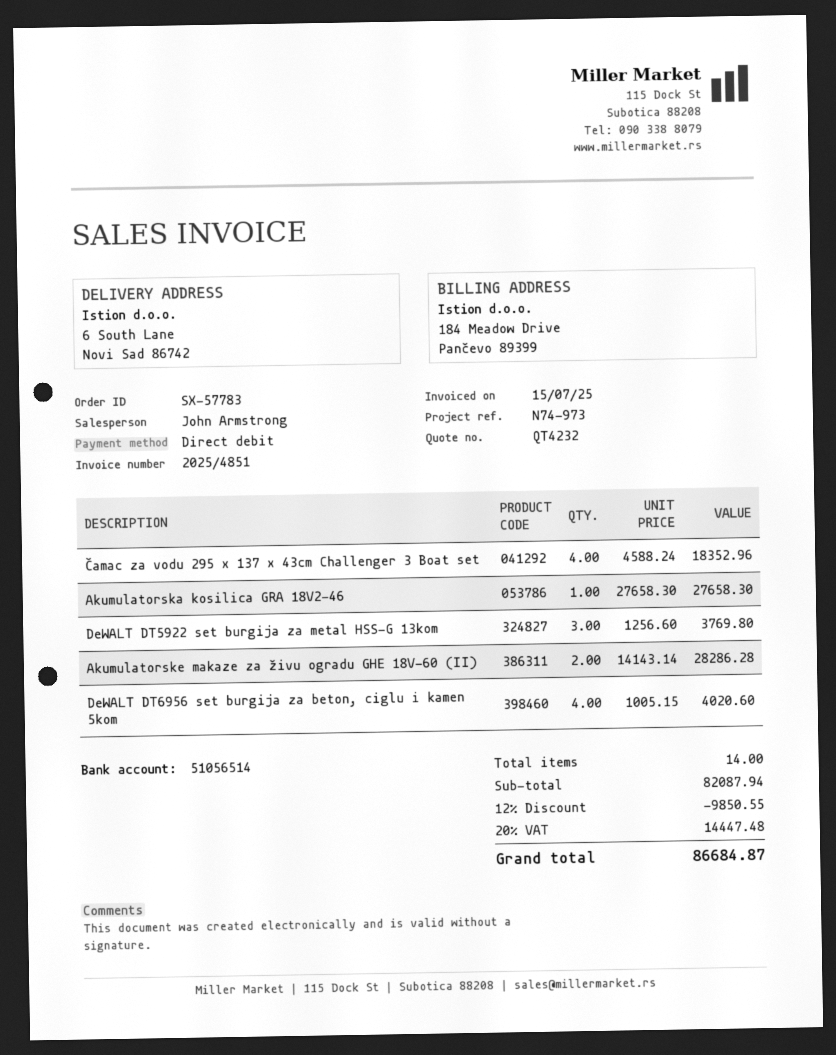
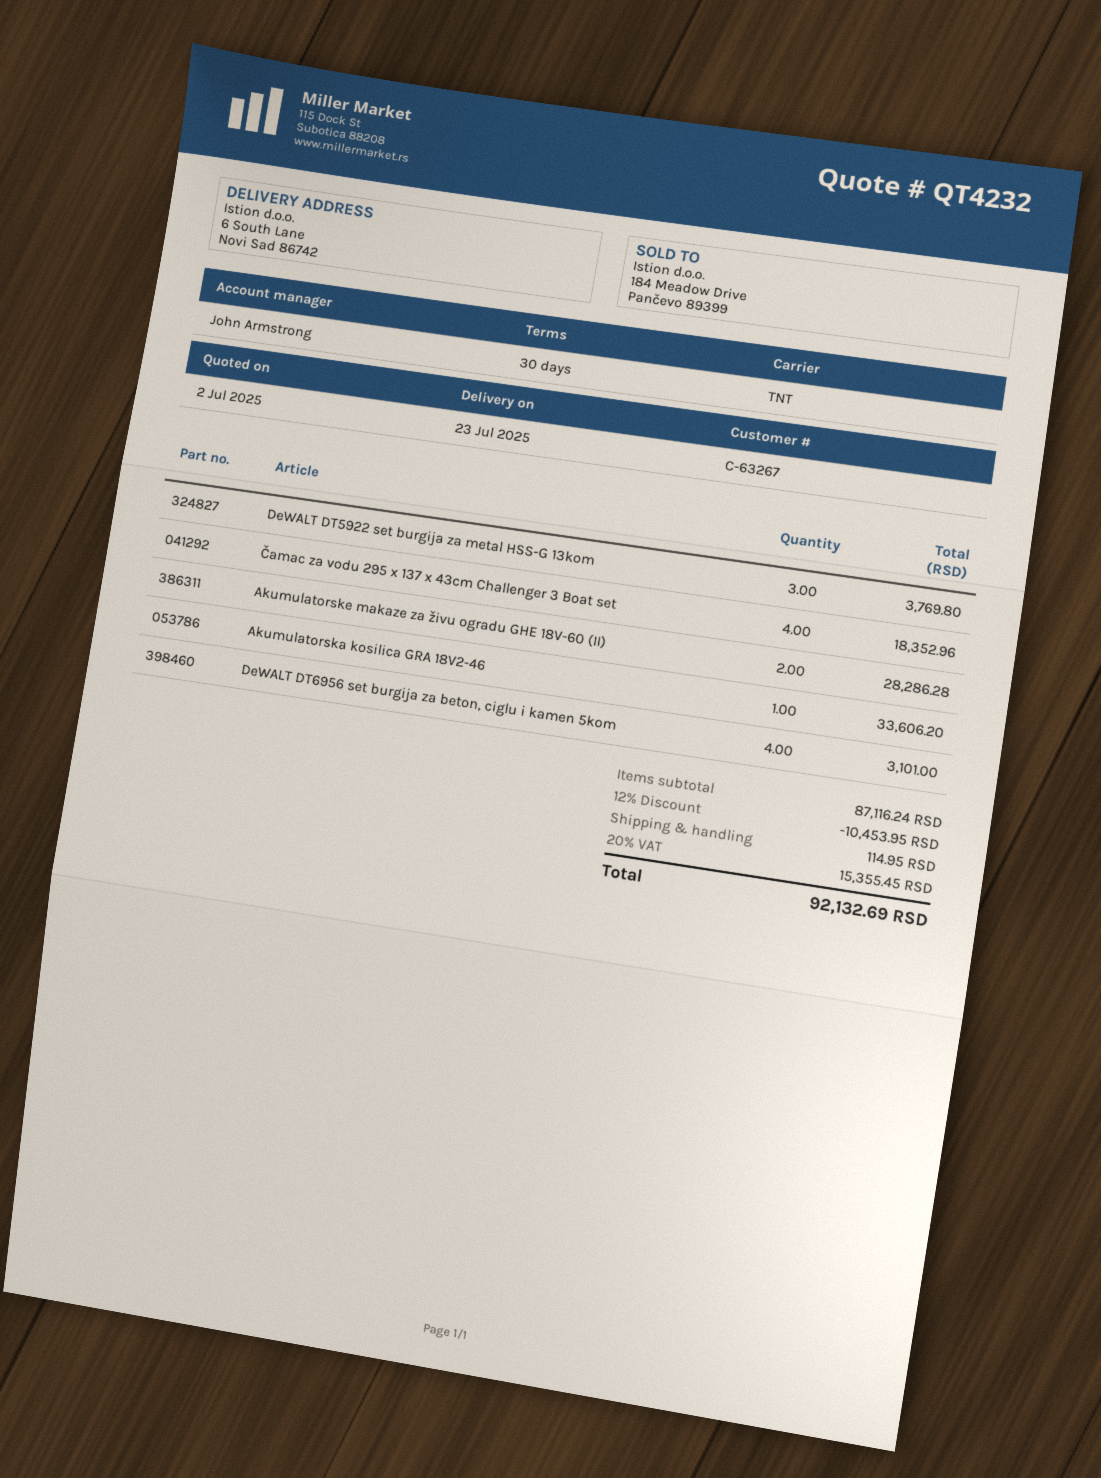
Akumulatorska kosilica GRA 18V2-46: 1 for 27658.30 -> 1 for 33606.20
DeWALT DT6956 set burgija za beton, ciglu i kamen 5kom: 4 for 4020.60 -> 4 for 3101.00
subtotal: 82087.94 -> 87116.24
discount: 12% = 9850.55 -> 12% = 10453.95
shipping: none -> 114.95
tax: 20% = 14447.48 -> 20% = 15355.45
total: 86684.87 -> 92132.69

